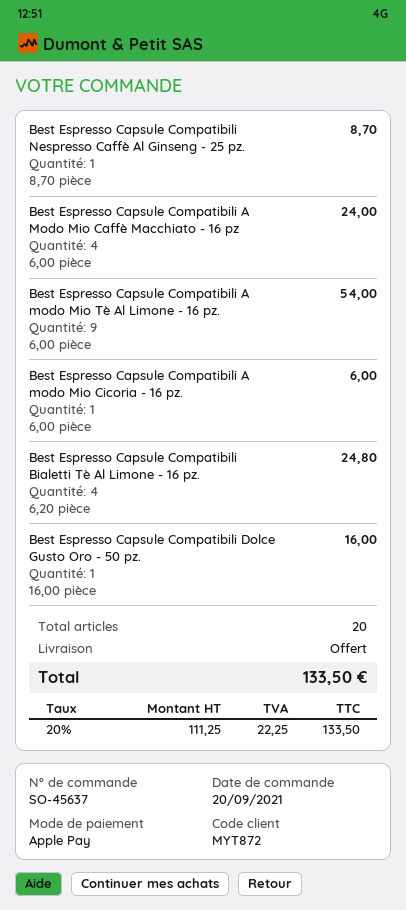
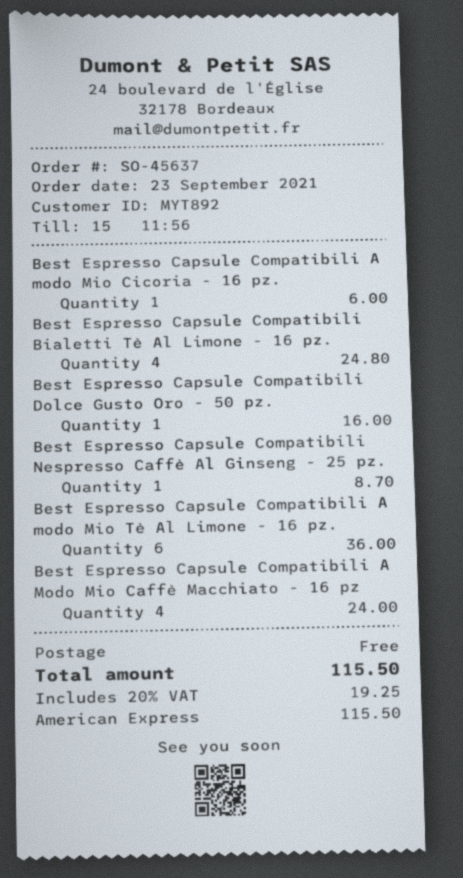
order date: 2021-09-20 -> 2021-09-23
customer number: MYT872 -> MYT892
payment method: Apple Pay -> American Express
Best Espresso Capsule Compatibili A modo Mio Tè Al Limone - 16 pz.: 9 for 54.00 -> 6 for 36.00
tax: 20% = 22.25 -> 20% = 19.25
total: 133.50 -> 115.50

